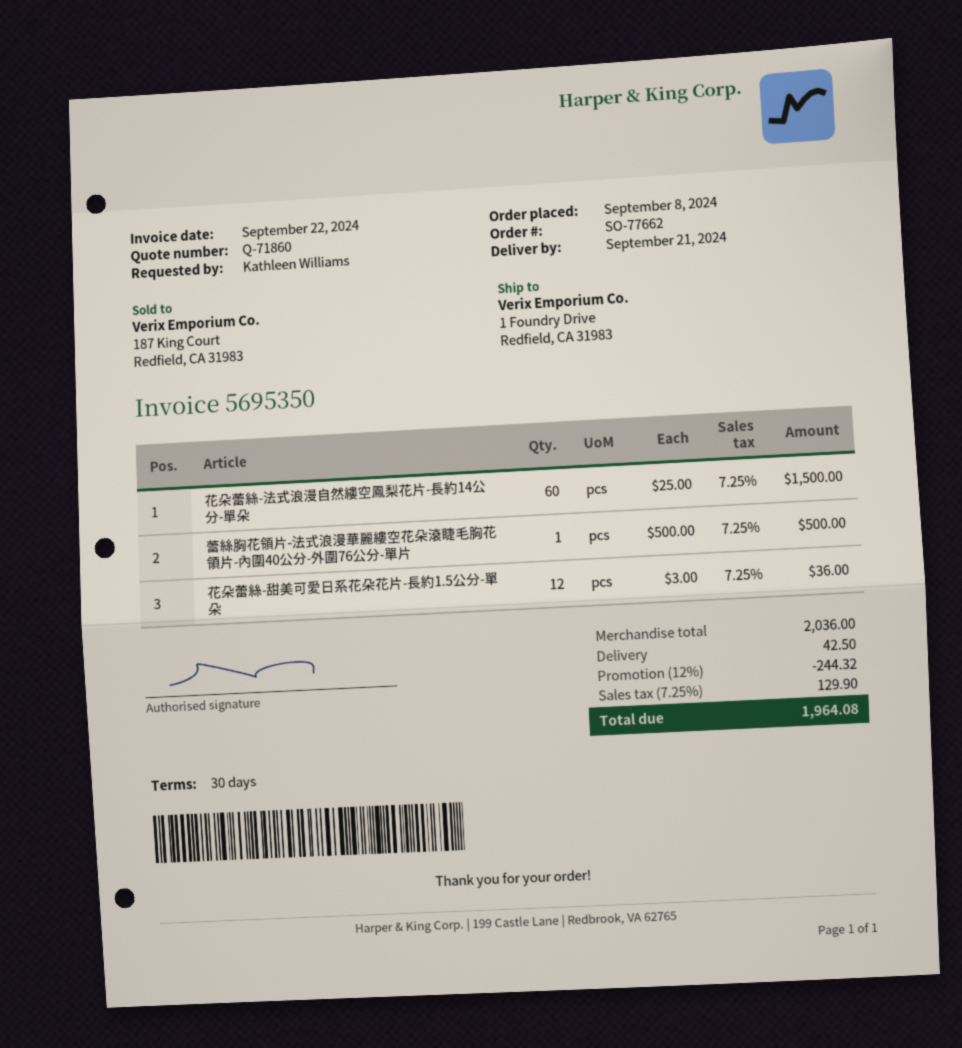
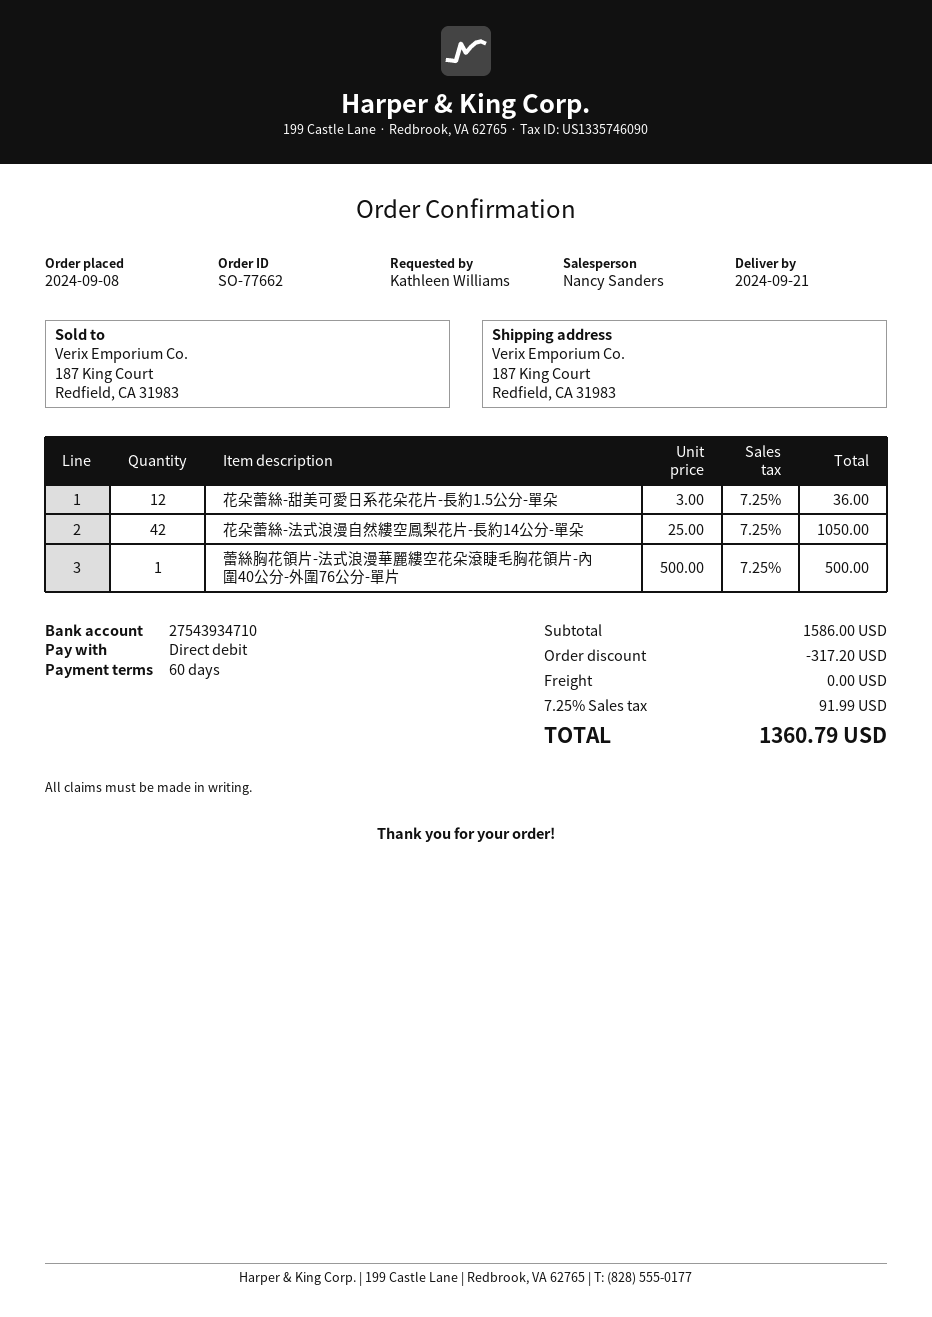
payment terms: 30 days -> 60 days
ship to: 1 Foundry Drive, Redfield, CA 31983 -> 187 King Court, Redfield, CA 31983
花朵蕾絲-法式浪漫自然縷空鳳梨花片-長約14公分-單朵: 60 x 25.00 = 1500.00 -> 42 x 25.00 = 1050.00
subtotal: 2036.00 -> 1586.00
discount: 244.32 -> 317.20
shipping: 42.50 -> 0.00
tax: 7.25% = 129.90 -> 7.25% = 91.99
total: 1964.08 -> 1360.79

